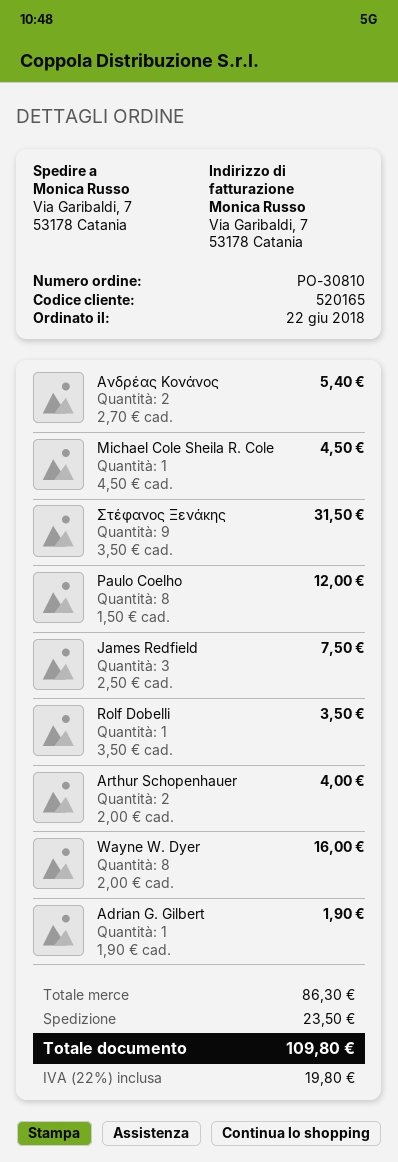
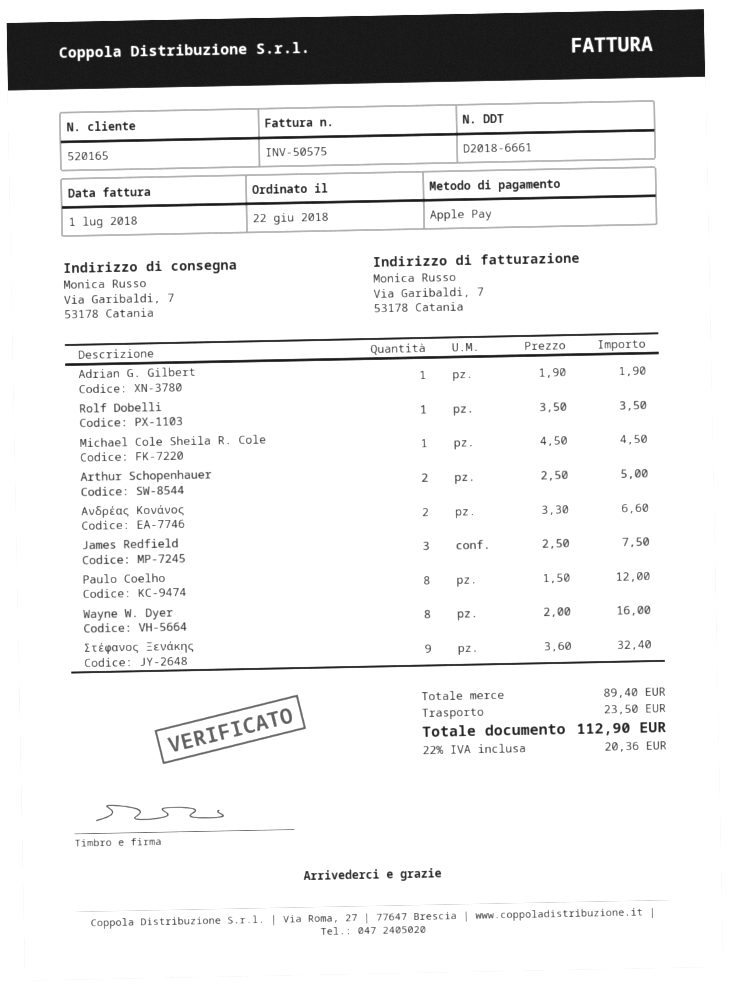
Ανδρέας Κονάνος: 2 x 2.70 = 5.40 -> 2 x 3.30 = 6.60
Στέφανος Ξενάκης: 9 x 3.50 = 31.50 -> 9 x 3.60 = 32.40
Arthur Schopenhauer: 2 x 2.00 = 4.00 -> 2 x 2.50 = 5.00
subtotal: 86.30 -> 89.40
tax: 22% = 19.80 -> 22% = 20.36
total: 109.80 -> 112.90

